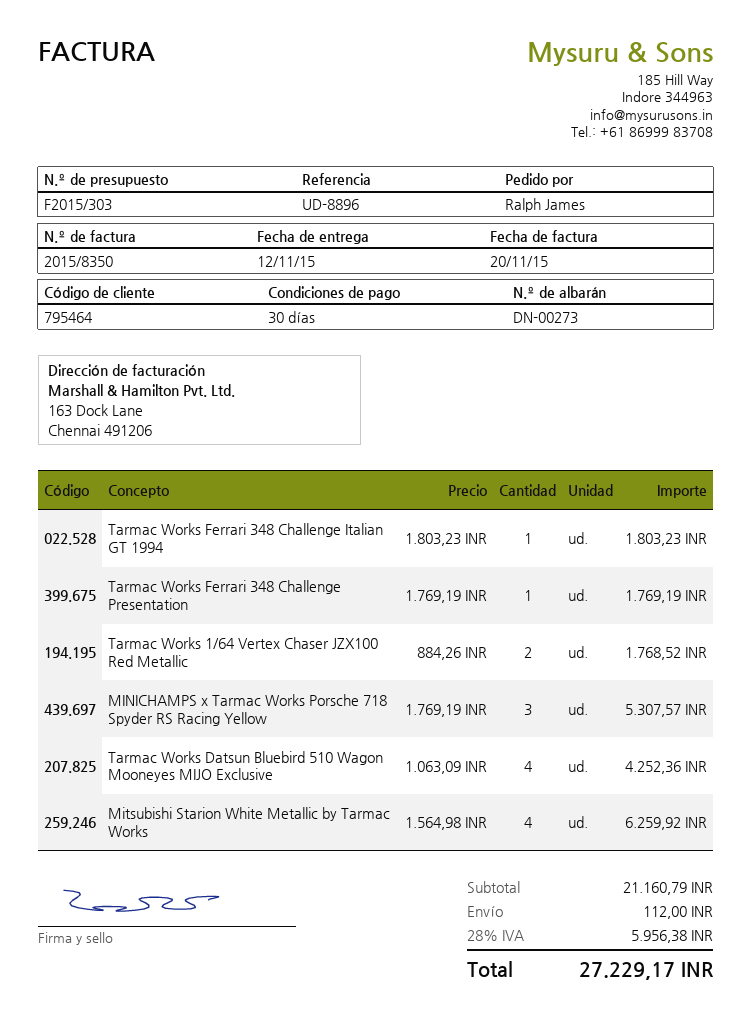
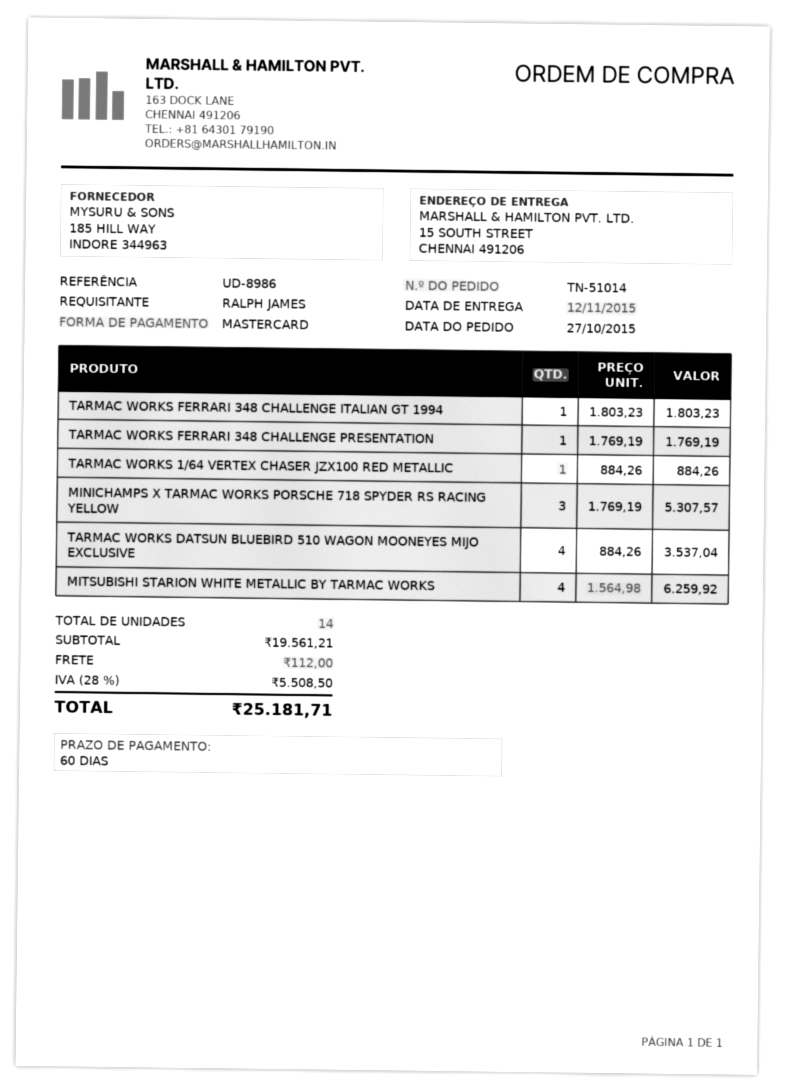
payment terms: 30 days -> 60 days
reference: UD-8896 -> UD-8986
Tarmac Works 1/64 Vertex Chaser JZX100 Red Metallic: 2 x 884.26 = 1768.52 -> 1 x 884.26 = 884.26
Tarmac Works Datsun Bluebird 510 Wagon Mooneyes MIJO Exclusive: 4 x 1063.09 = 4252.36 -> 4 x 884.26 = 3537.04
subtotal: 21160.79 -> 19561.21
tax: 28% = 5956.38 -> 28% = 5508.50
total: 27229.17 -> 25181.71

